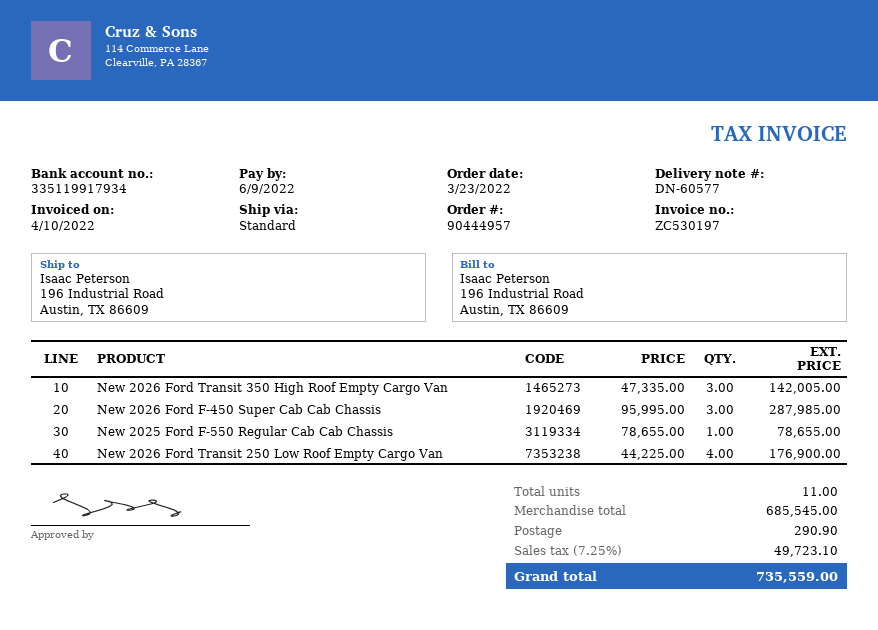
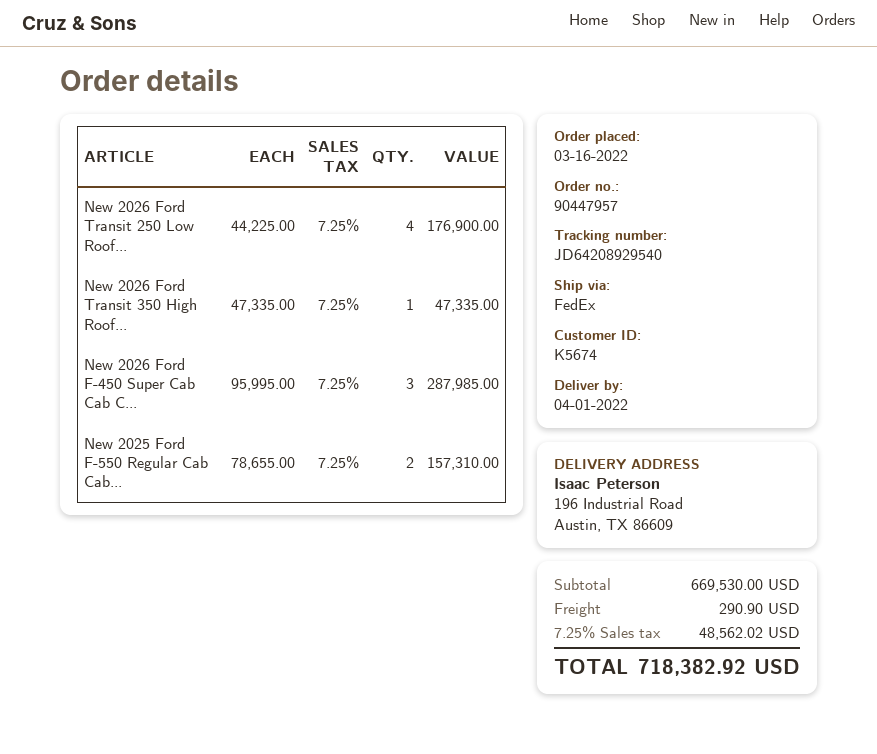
order number: 90444957 -> 90447957
order date: 2022-03-23 -> 2022-03-16
shipping method: standard -> FedEx
New 2026 Ford Transit 350 High Roof Empty Cargo Van: 3 x 47335.00 = 142005.00 -> 1 x 47335.00 = 47335.00
New 2025 Ford F-550 Regular Cab Cab Chassis: 1 x 78655.00 = 78655.00 -> 2 x 78655.00 = 157310.00
subtotal: 685545.00 -> 669530.00
tax: 7.25% = 49723.10 -> 7.25% = 48562.02
total: 735559.00 -> 718382.92

